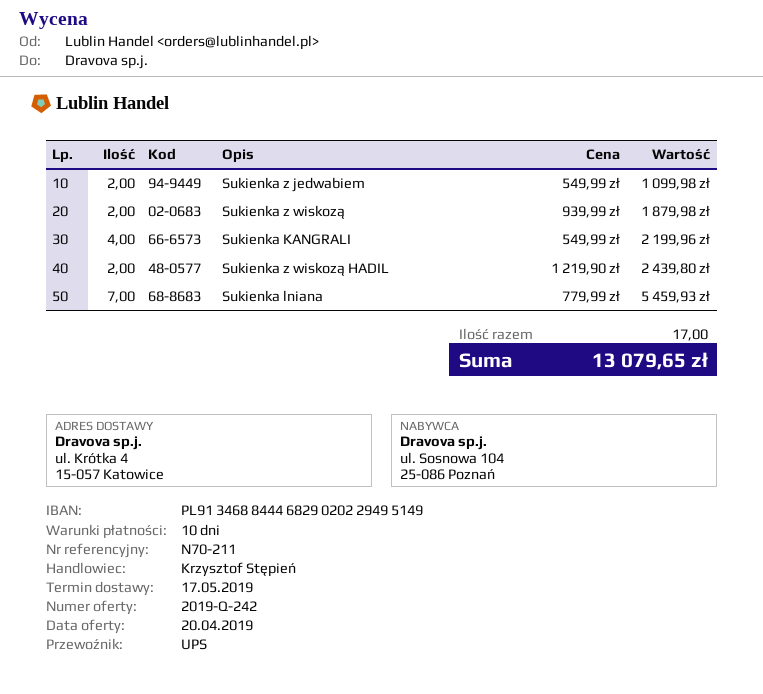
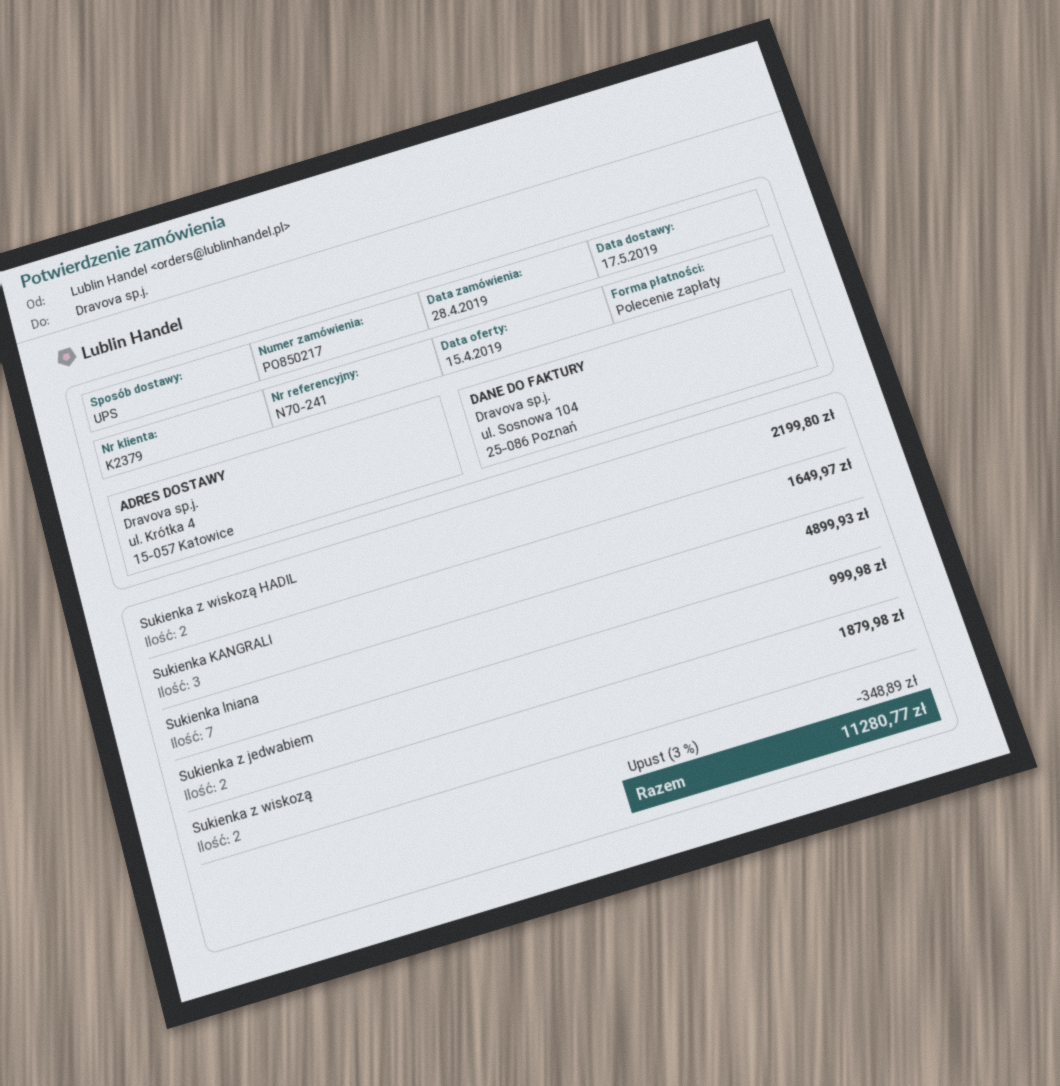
quote date: 2019-04-20 -> 2019-04-15
reference: N70-211 -> N70-241
Sukienka z jedwabiem: 2 for 1099.98 -> 2 for 999.98
Sukienka KANGRALI: 4 for 2199.96 -> 3 for 1649.97
Sukienka z wiskozą HADIL: 2 for 2439.80 -> 2 for 2199.80
Sukienka lniana: 7 for 5459.93 -> 7 for 4899.93
discount: none -> 3% = 348.89
total: 13079.65 -> 11280.77

